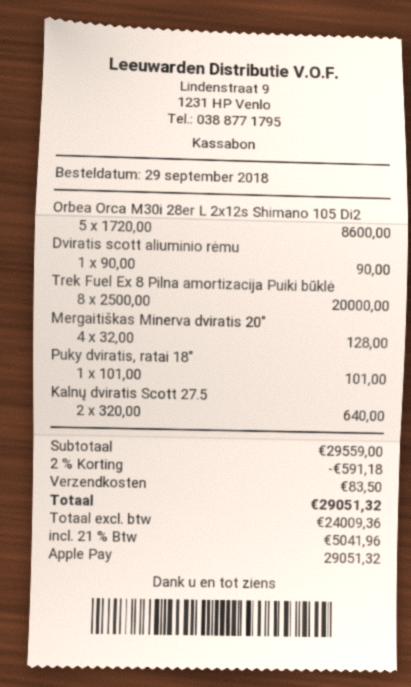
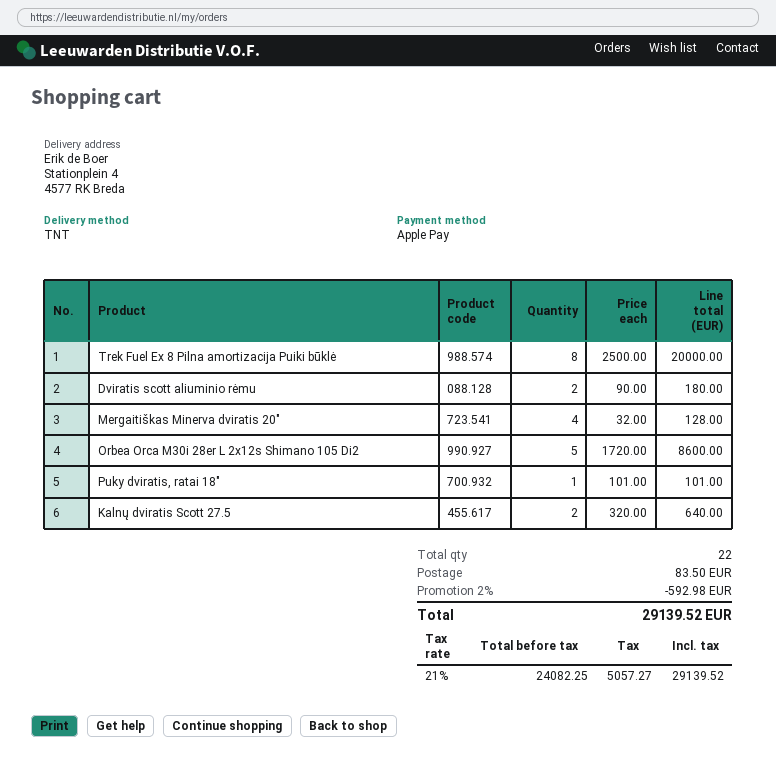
Dviratis scott aliuminio rėmu: 1 x 90.00 = 90.00 -> 2 x 90.00 = 180.00
discount: 2% = 591.18 -> 2% = 592.98
net: 24009.36 -> 24082.25
tax: 21% = 5041.96 -> 21% = 5057.27
total: 29051.32 -> 29139.52

